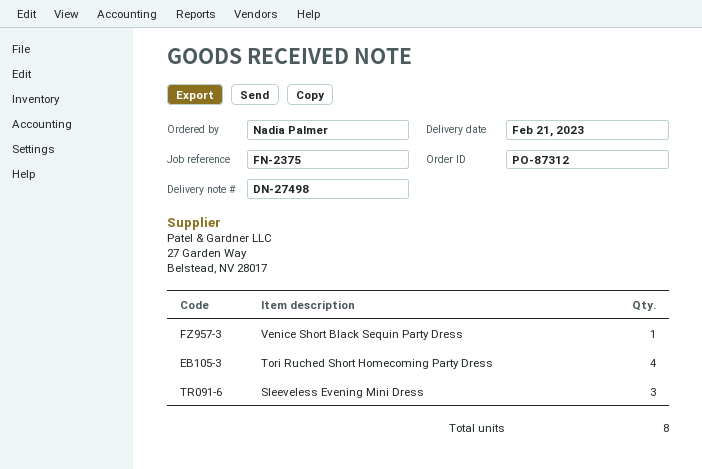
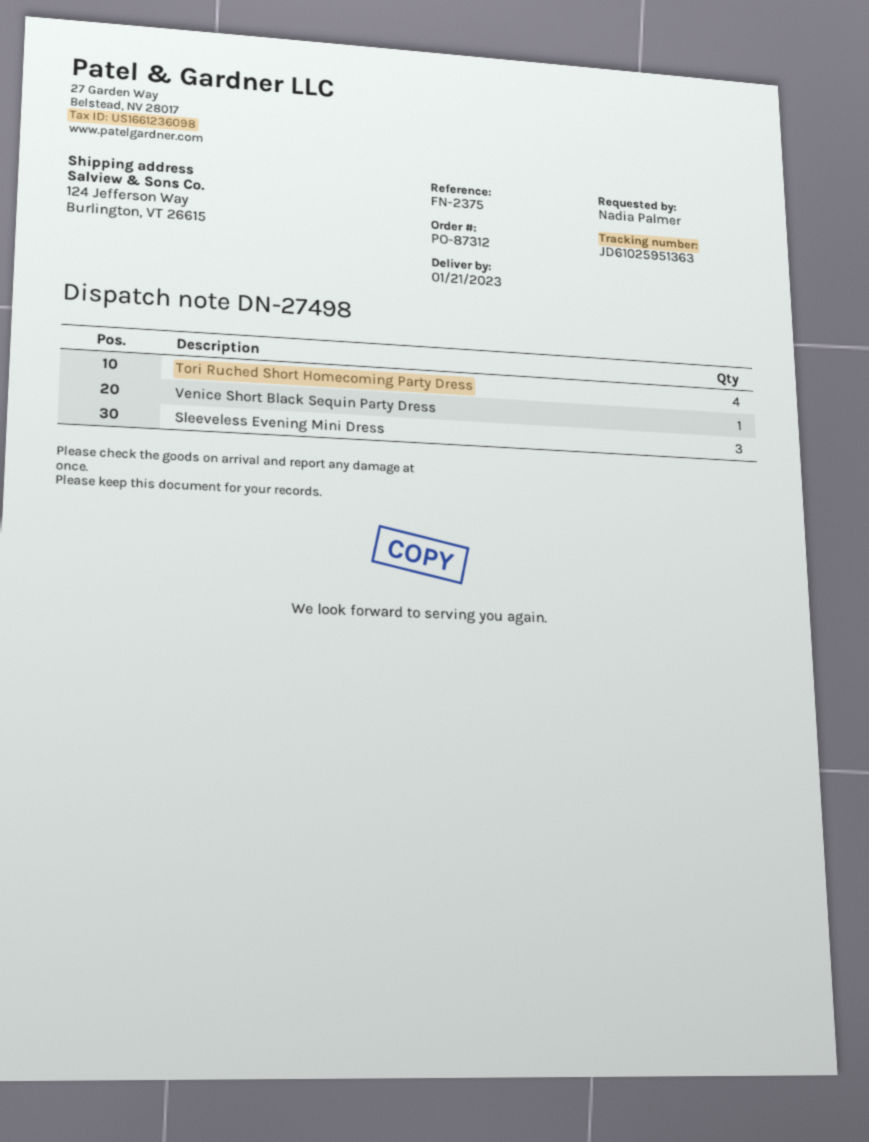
delivery date: 2023-02-21 -> 2023-01-21

